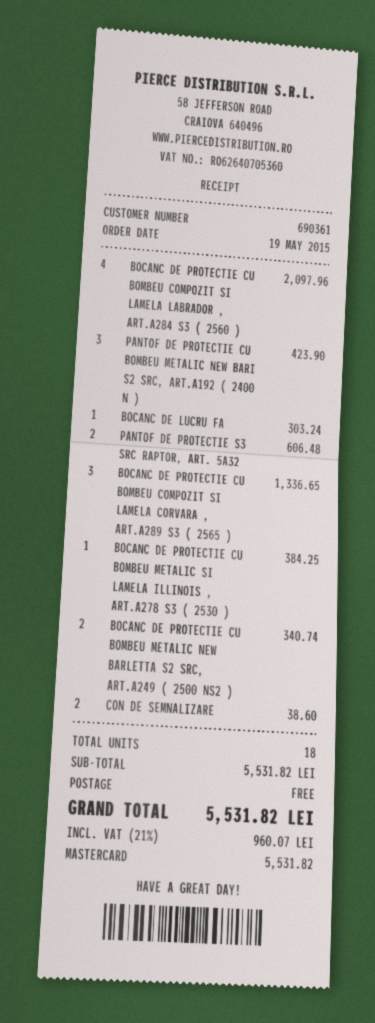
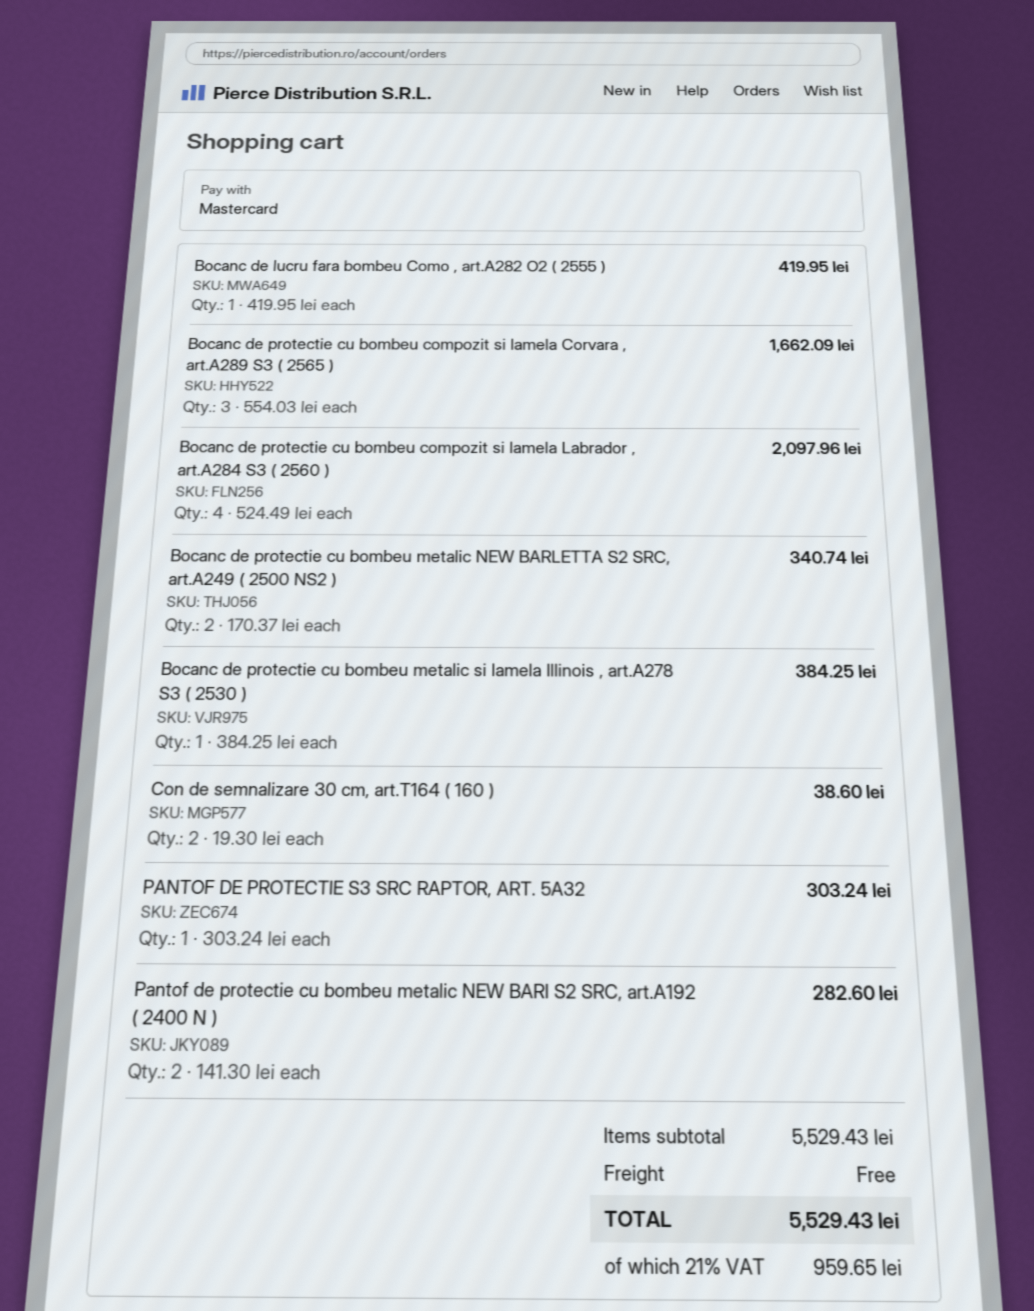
PANTOF DE PROTECTIE CU BOMBEU METALIC NEW BARI S2 SRC, ART.A192 ( 2400 N ): 3 for 423.90 -> 2 for 282.60
BOCANC DE LUCRU FA: 1 for 303.24 -> 1 for 419.95
PANTOF DE PROTECTIE S3 SRC RAPTOR, ART. 5A32: 2 for 606.48 -> 1 for 303.24
BOCANC DE PROTECTIE CU BOMBEU COMPOZIT SI LAMELA CORVARA , ART.A289 S3 ( 2565 ): 3 for 1336.65 -> 3 for 1662.09
subtotal: 5531.82 -> 5529.43
tax: 21% = 960.07 -> 21% = 959.65
total: 5531.82 -> 5529.43

